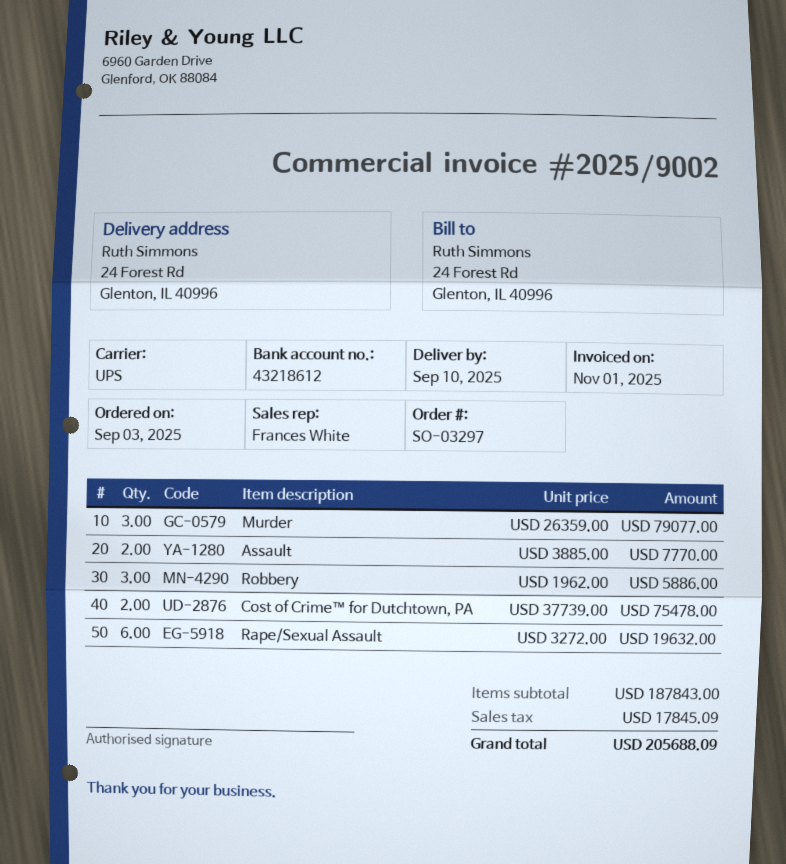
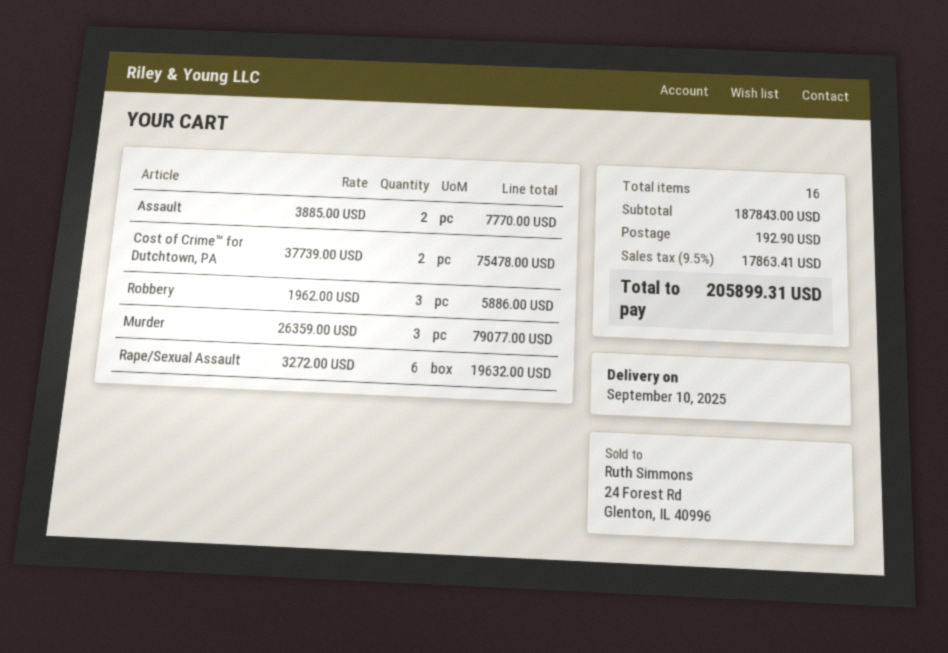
shipping: none -> 192.90
tax: 17845.09 -> 17863.41
total: 205688.09 -> 205899.31

